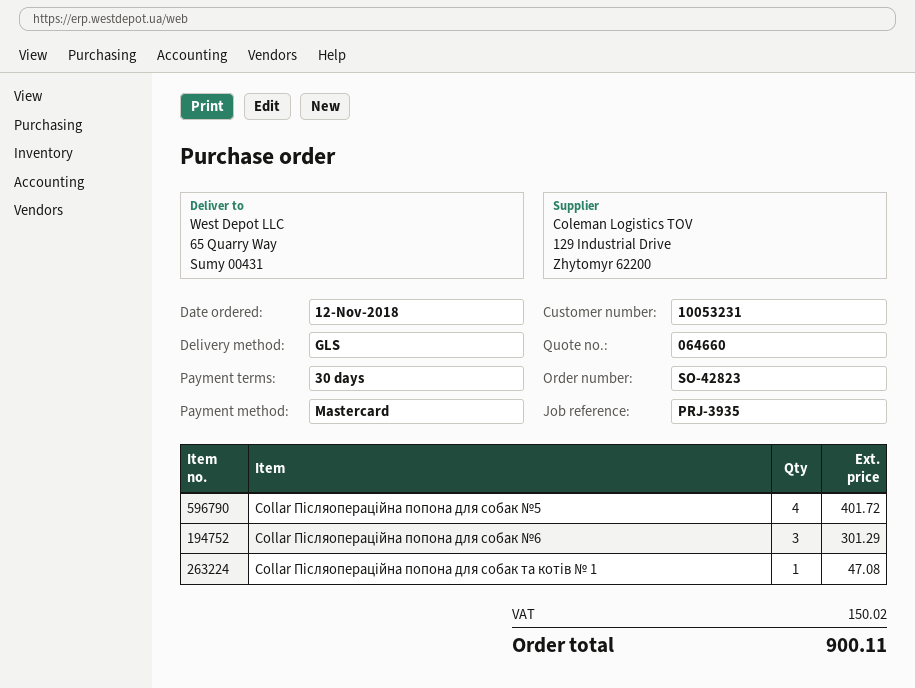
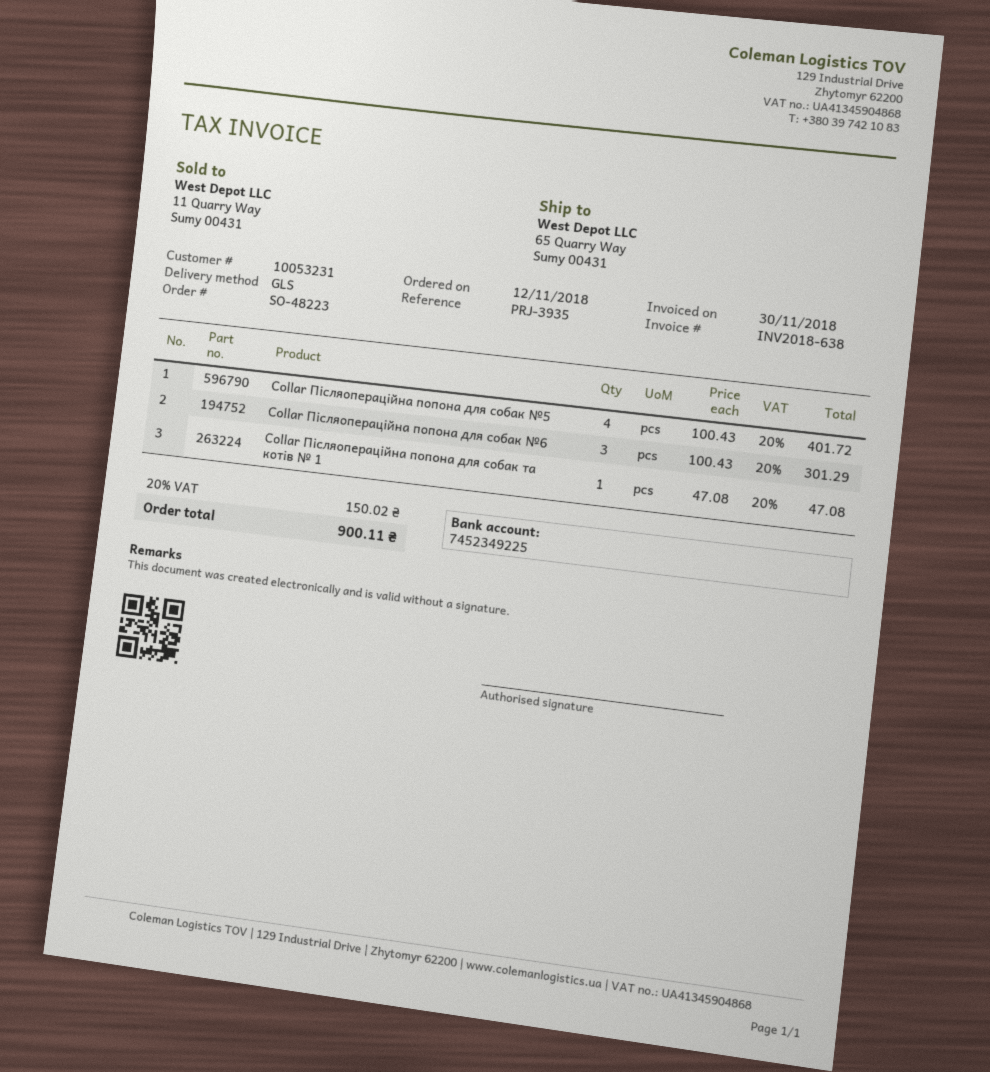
order number: SO-42823 -> SO-48223

